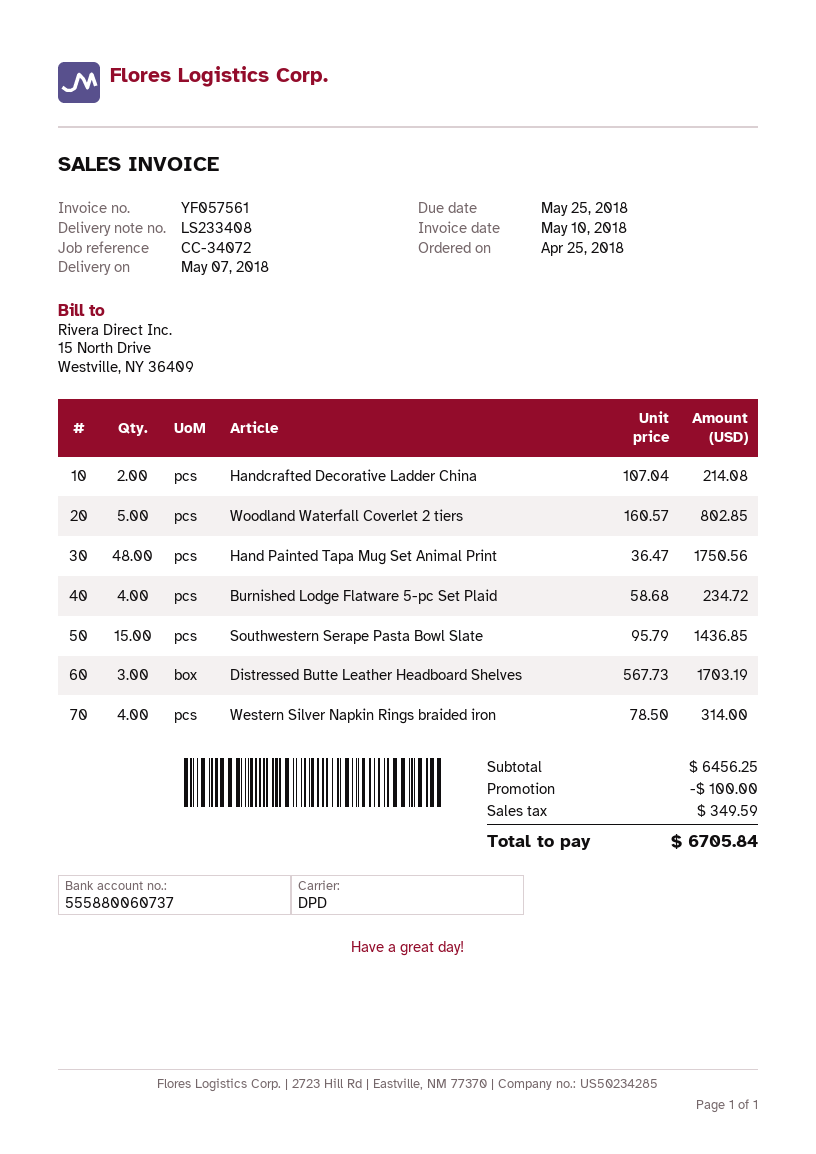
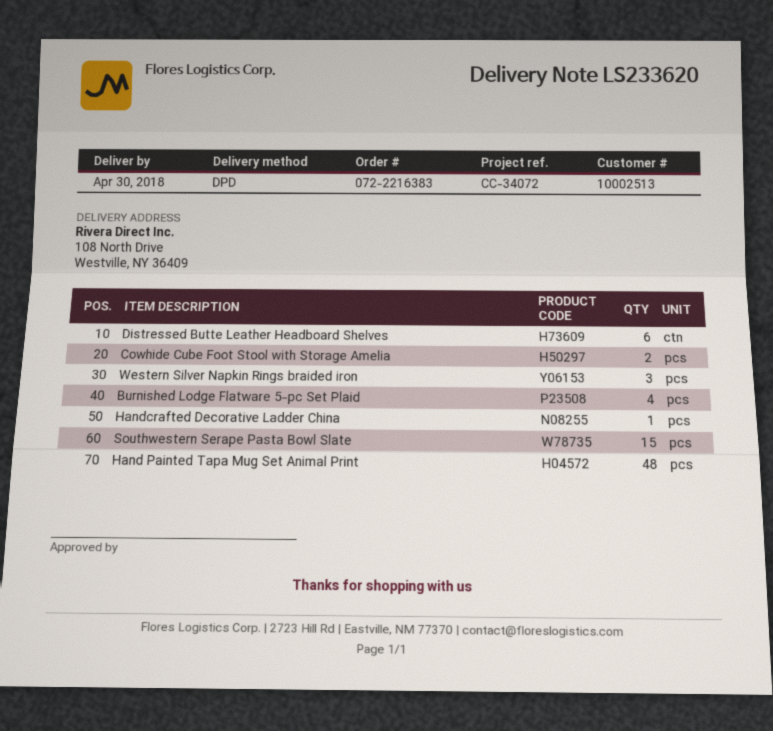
delivery note number: LS233408 -> LS233620
delivery date: 2018-05-07 -> 2018-04-30
Handcrafted Decorative Ladder China: 2 -> 1
Woodland Waterfall Coverlet 2 tiers: 5 -> none
Distressed Butte Leather Headboard Shelves: 3 -> 6
Western Silver Napkin Rings braided iron: 4 -> 3
Cowhide Cube Foot Stool with Storage Amelia: none -> 2

